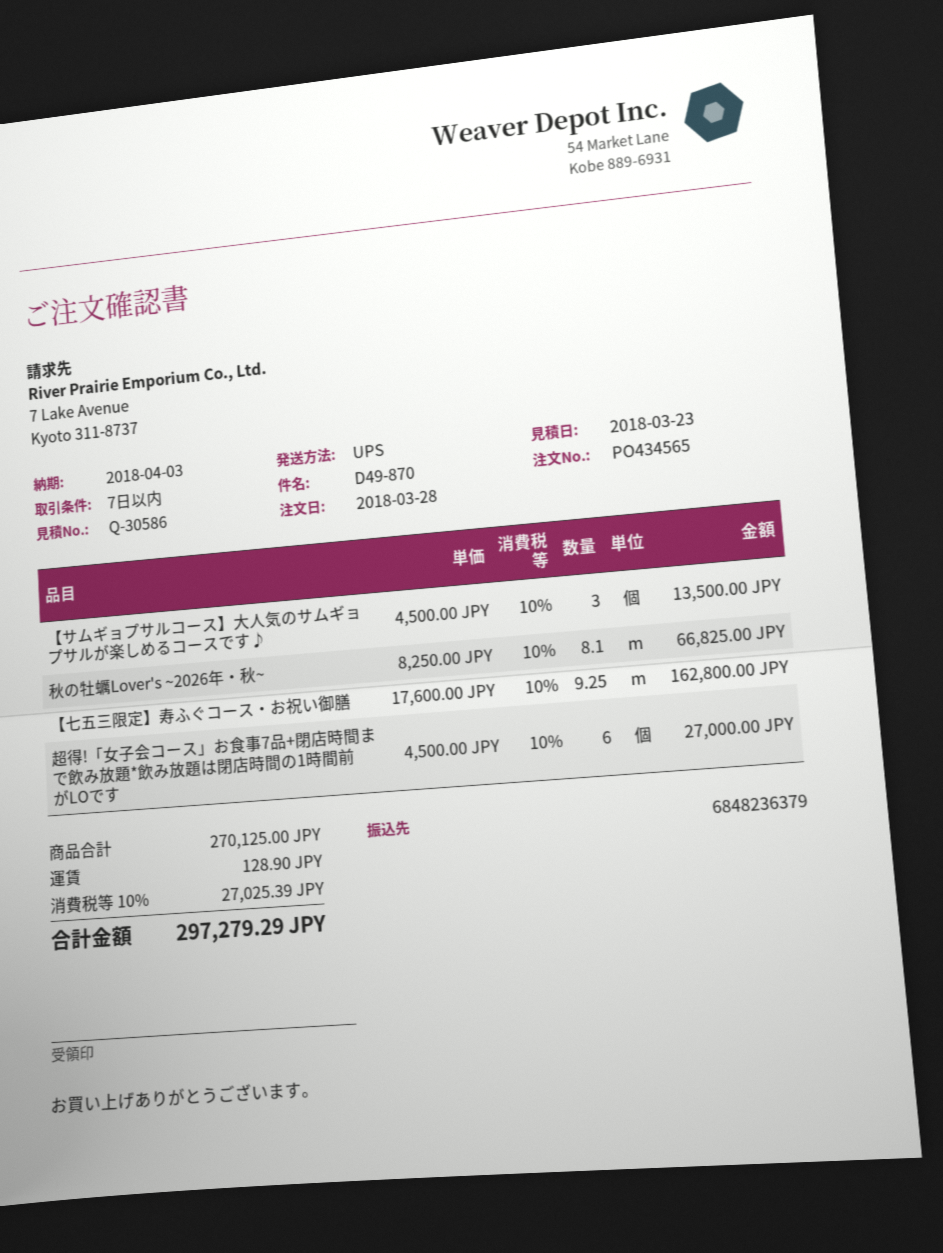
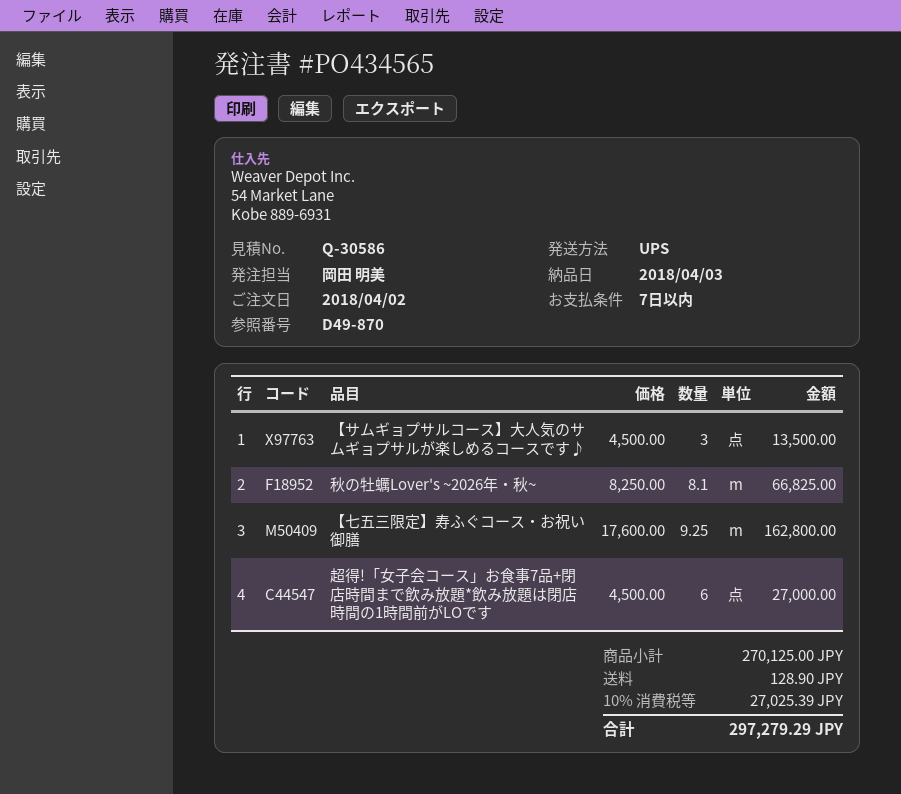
order date: 2018-03-28 -> 2018-04-02

